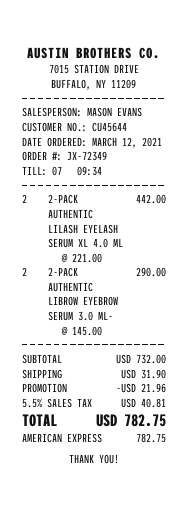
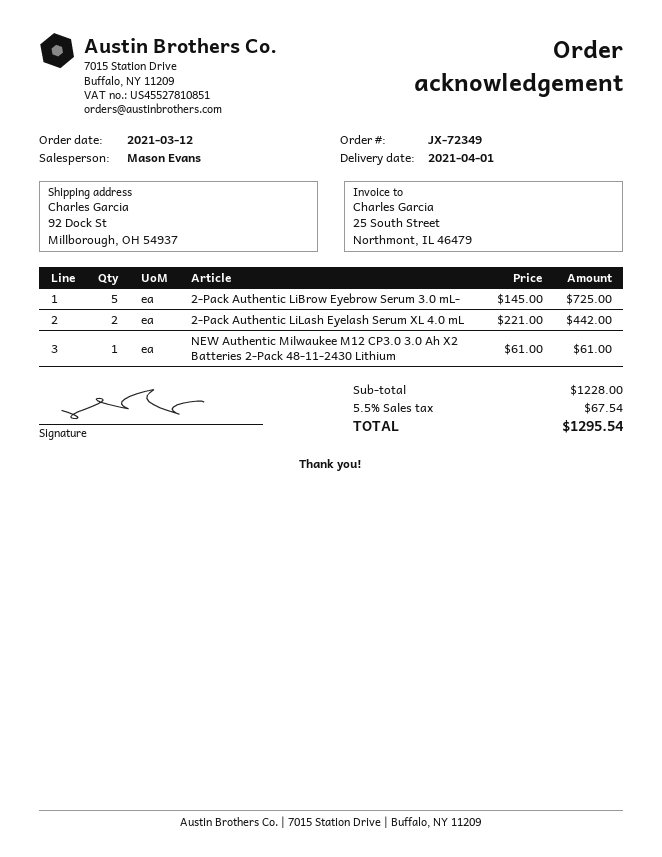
2-PACK AUTHENTIC LIBROW EYEBROW SERUM 3.0 ML-: 2 x 145.00 = 290.00 -> 5 x 145.00 = 725.00
NEW Authentic Milwaukee M12 CP3.0 3.0 Ah X2 Batteries 2-Pack 48-11-2430 Lithium: none -> 1 x 61.00 = 61.00
subtotal: 732.00 -> 1228.00
discount: 21.96 -> none
shipping: 31.90 -> none
tax: 5.5% = 40.81 -> 5.5% = 67.54
total: 782.75 -> 1295.54

